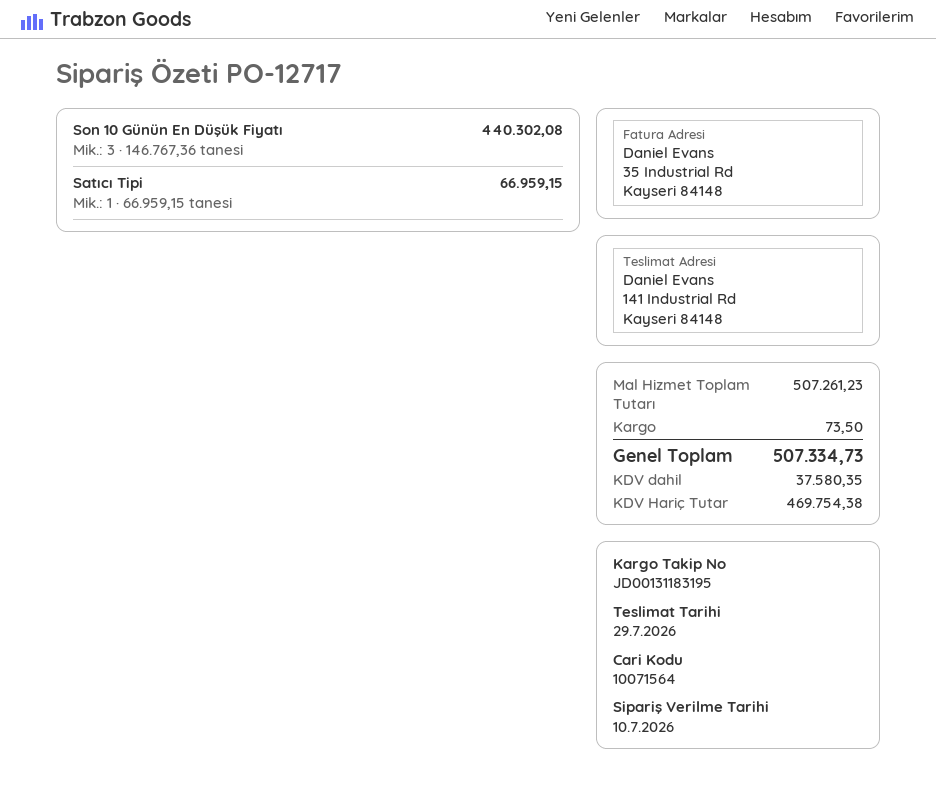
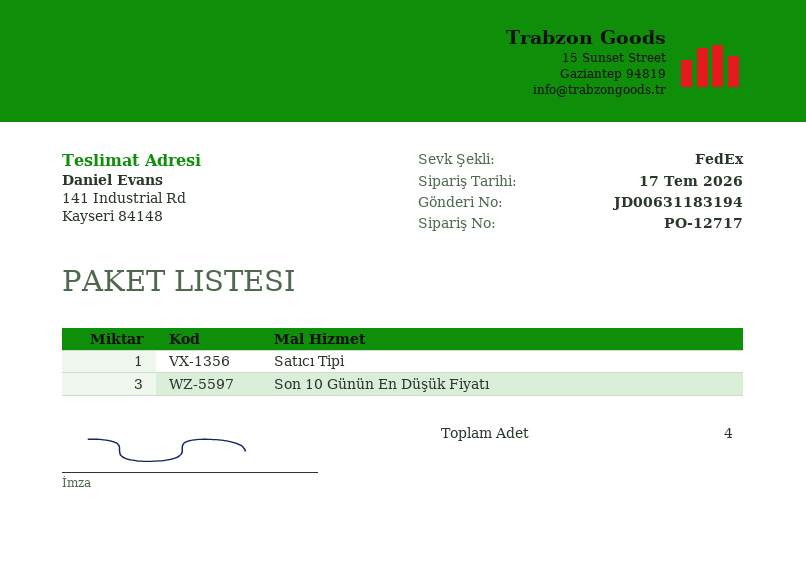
order date: 2026-07-10 -> 2026-07-17
tracking number: JD00131183195 -> JD00631183194

